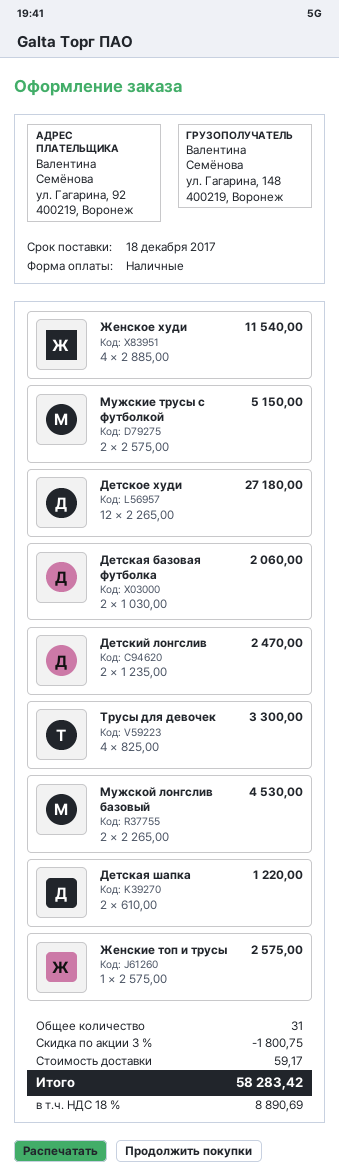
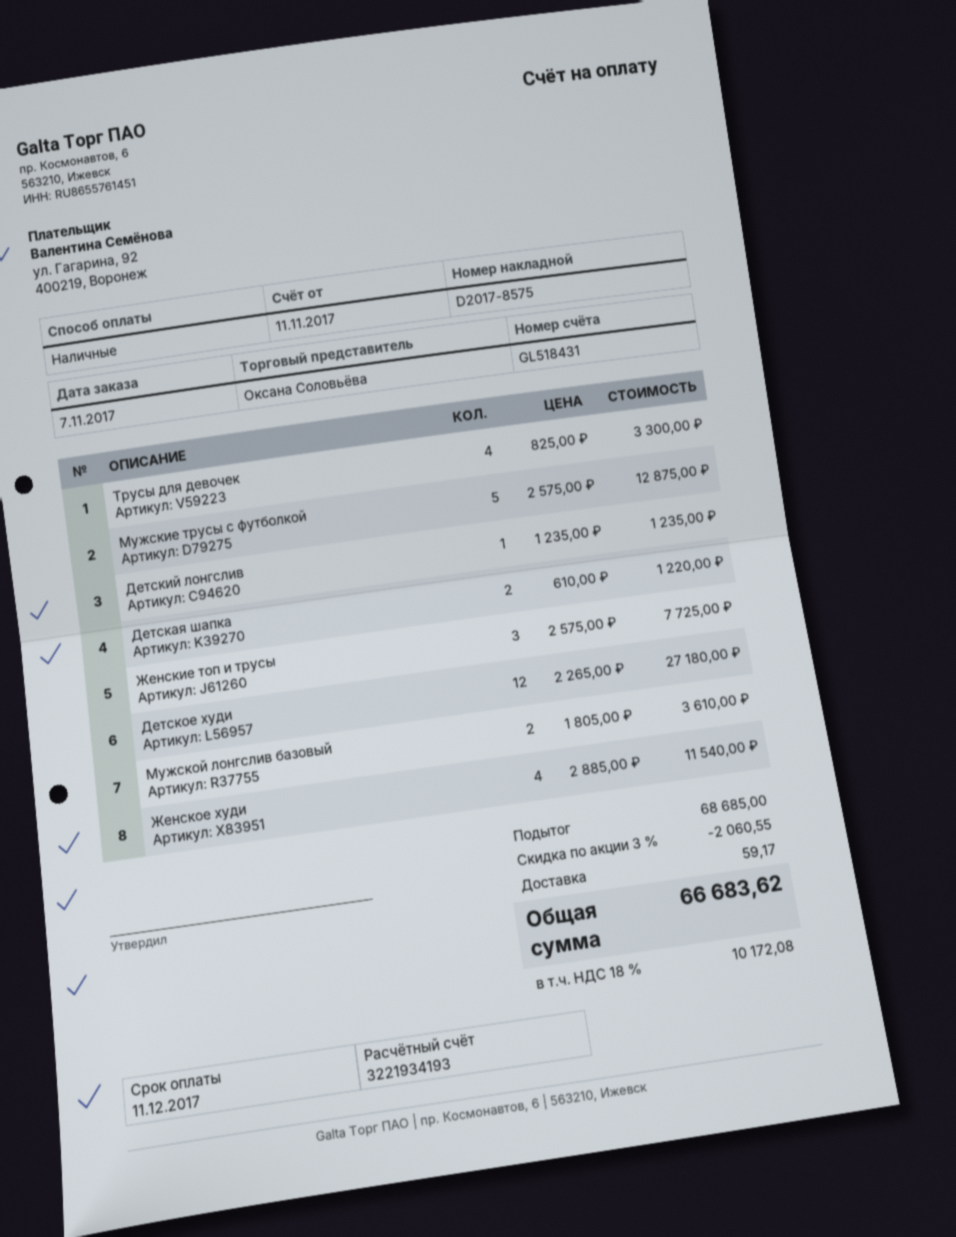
Мужские трусы с футболкой: 2 x 2575.00 = 5150.00 -> 5 x 2575.00 = 12875.00
Детская базовая футболка: 2 x 1030.00 = 2060.00 -> none
Детский лонгслив: 2 x 1235.00 = 2470.00 -> 1 x 1235.00 = 1235.00
Мужской лонгслив базовый: 2 x 2265.00 = 4530.00 -> 2 x 1805.00 = 3610.00
Женские топ и трусы: 1 x 2575.00 = 2575.00 -> 3 x 2575.00 = 7725.00
discount: 3% = 1800.75 -> 3% = 2060.55
tax: 18% = 8890.69 -> 18% = 10172.08
total: 58283.42 -> 66683.62

